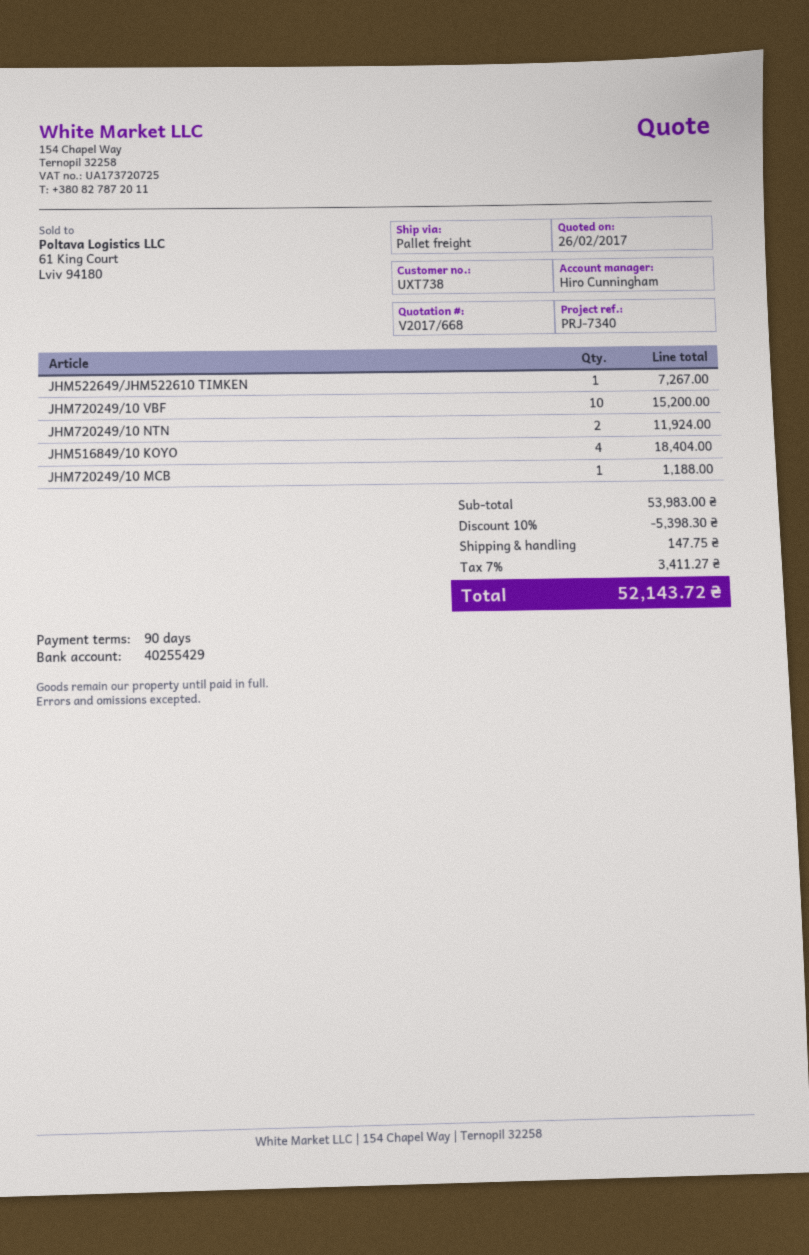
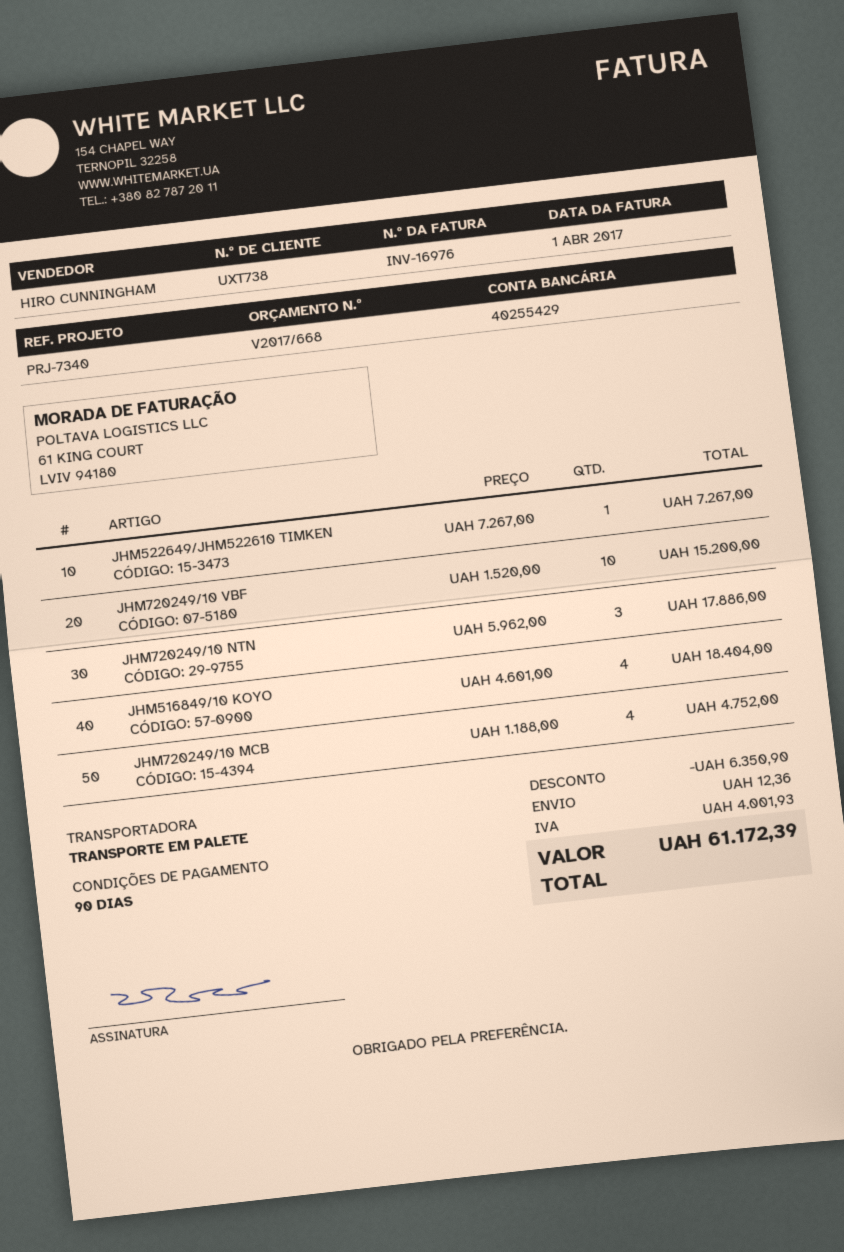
JHM720249/10 NTN: 2 for 11924.00 -> 3 for 17886.00
JHM720249/10 MCB: 1 for 1188.00 -> 4 for 4752.00
discount: 5398.30 -> 6350.90
shipping: 147.75 -> 12.36
tax: 3411.27 -> 4001.93
total: 52143.72 -> 61172.39

